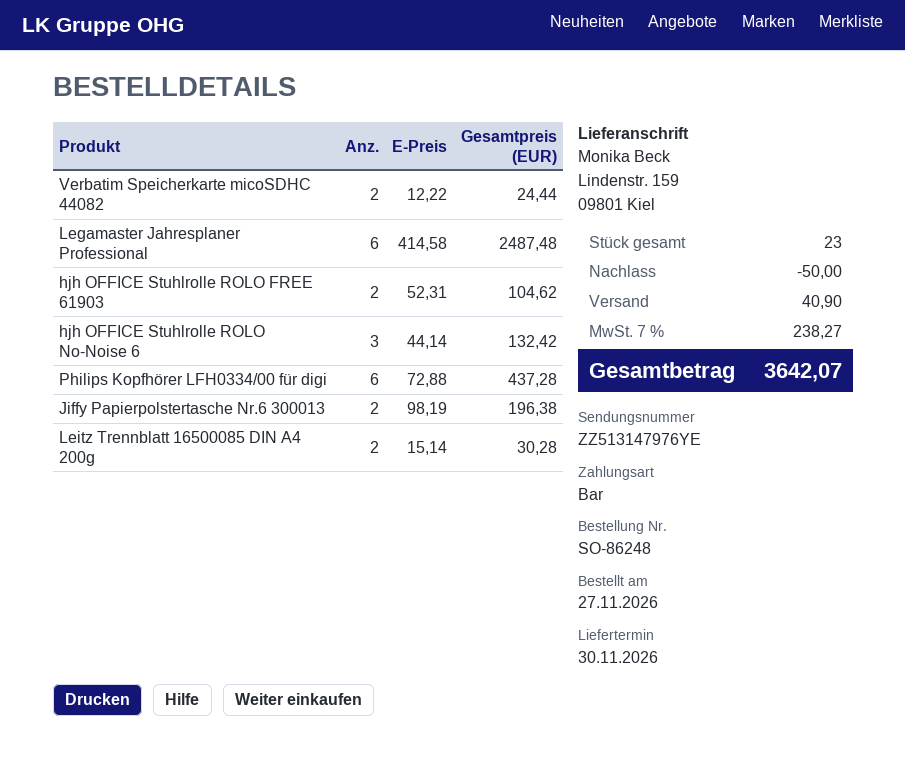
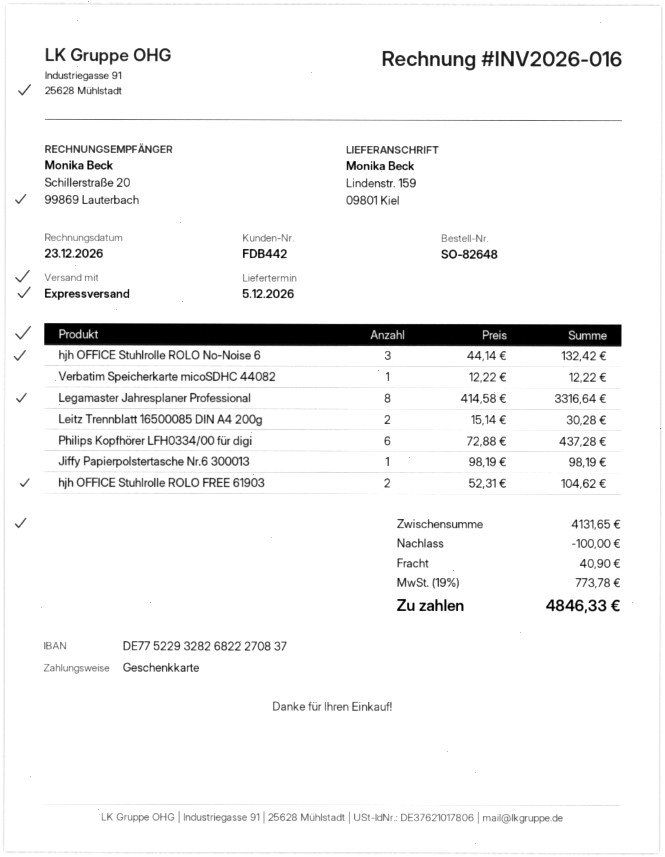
order number: SO-86248 -> SO-82648
delivery date: 2026-11-30 -> 2026-12-05
payment method: cash -> gift card
Verbatim Speicherkarte micoSDHC 44082: 2 x 12.22 = 24.44 -> 1 x 12.22 = 12.22
Legamaster Jahresplaner Professional: 6 x 414.58 = 2487.48 -> 8 x 414.58 = 3316.64
Jiffy Papierpolstertasche Nr.6 300013: 2 x 98.19 = 196.38 -> 1 x 98.19 = 98.19
discount: 50.00 -> 100.00
tax: 7% = 238.27 -> 19% = 773.78
total: 3642.07 -> 4846.33

